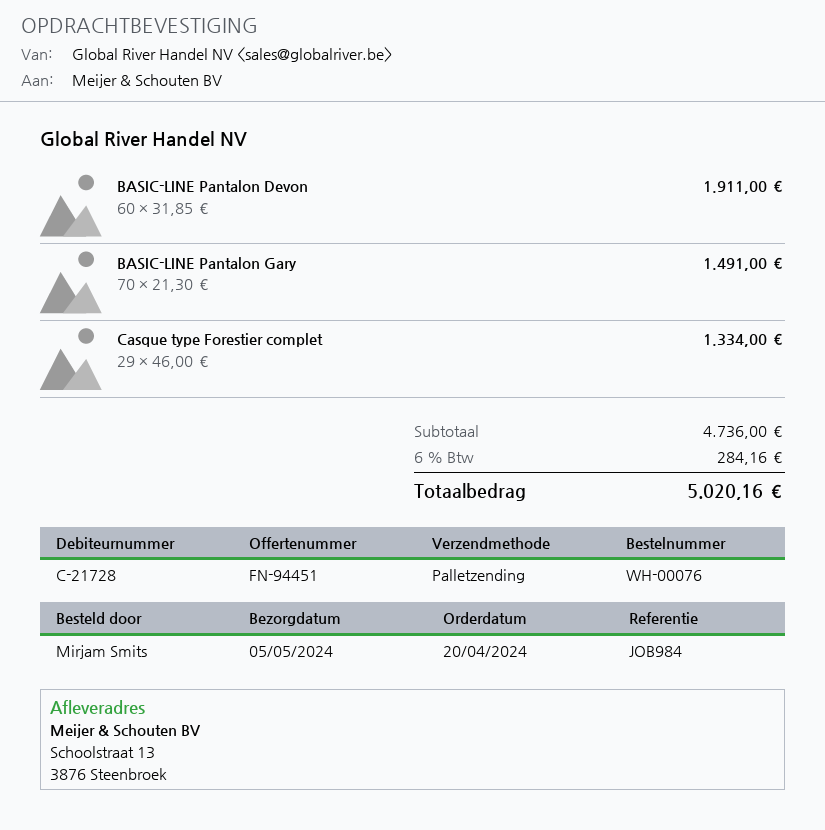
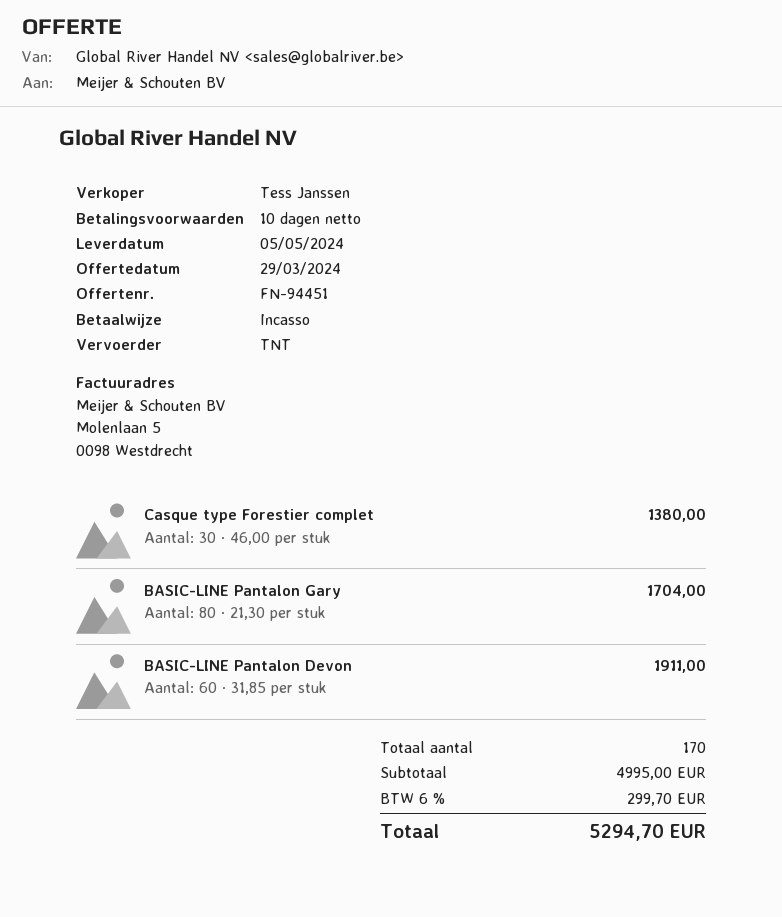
shipping method: pallet freight -> TNT
BASIC-LINE Pantalon Gary: 70 x 21.30 = 1491.00 -> 80 x 21.30 = 1704.00
Casque type Forestier complet: 29 x 46.00 = 1334.00 -> 30 x 46.00 = 1380.00
subtotal: 4736.00 -> 4995.00
tax: 6% = 284.16 -> 6% = 299.70
total: 5020.16 -> 5294.70

